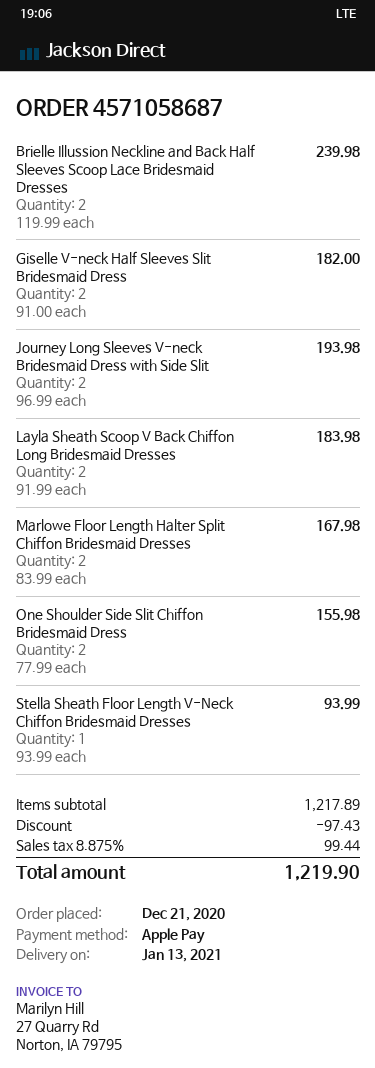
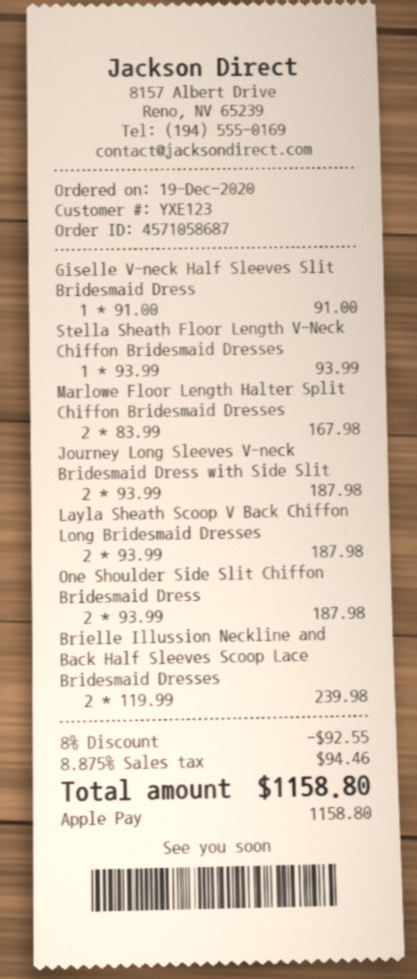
order date: 2020-12-21 -> 2020-12-19
Giselle V-neck Half Sleeves Slit Bridesmaid Dress: 2 x 91.00 = 182.00 -> 1 x 91.00 = 91.00
Journey Long Sleeves V-neck Bridesmaid Dress with Side Slit: 2 x 96.99 = 193.98 -> 2 x 93.99 = 187.98
Layla Sheath Scoop V Back Chiffon Long Bridesmaid Dresses: 2 x 91.99 = 183.98 -> 2 x 93.99 = 187.98
One Shoulder Side Slit Chiffon Bridesmaid Dress: 2 x 77.99 = 155.98 -> 2 x 93.99 = 187.98
discount: 97.43 -> 92.55
tax: 8.875% = 99.44 -> 8.875% = 94.46
total: 1219.90 -> 1158.80

